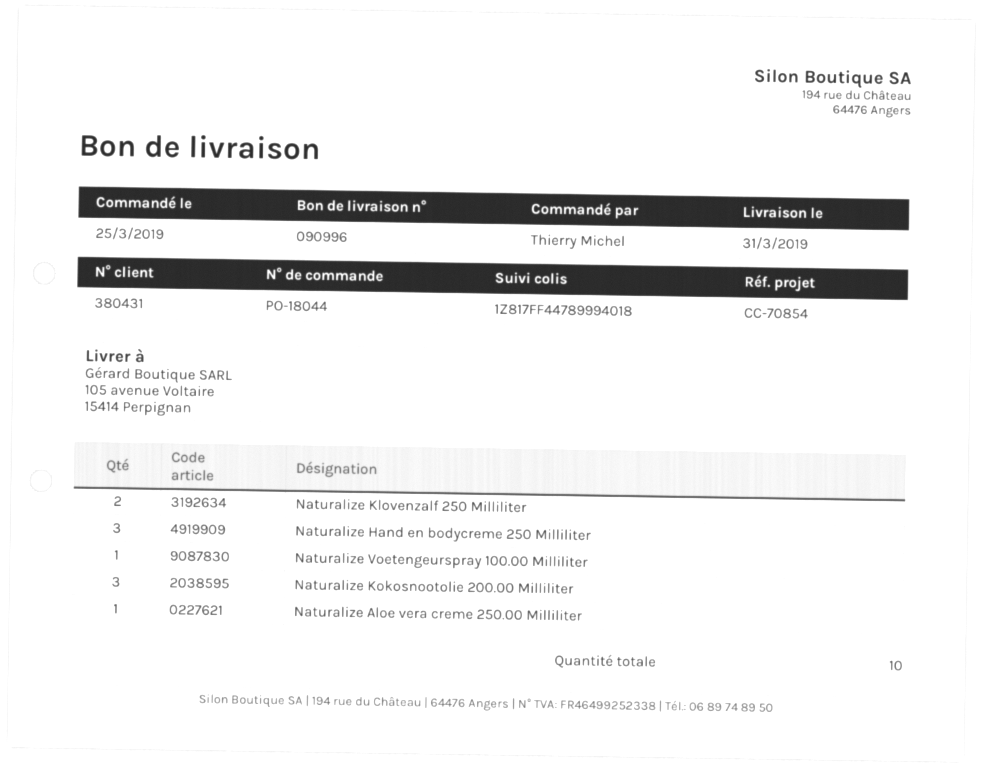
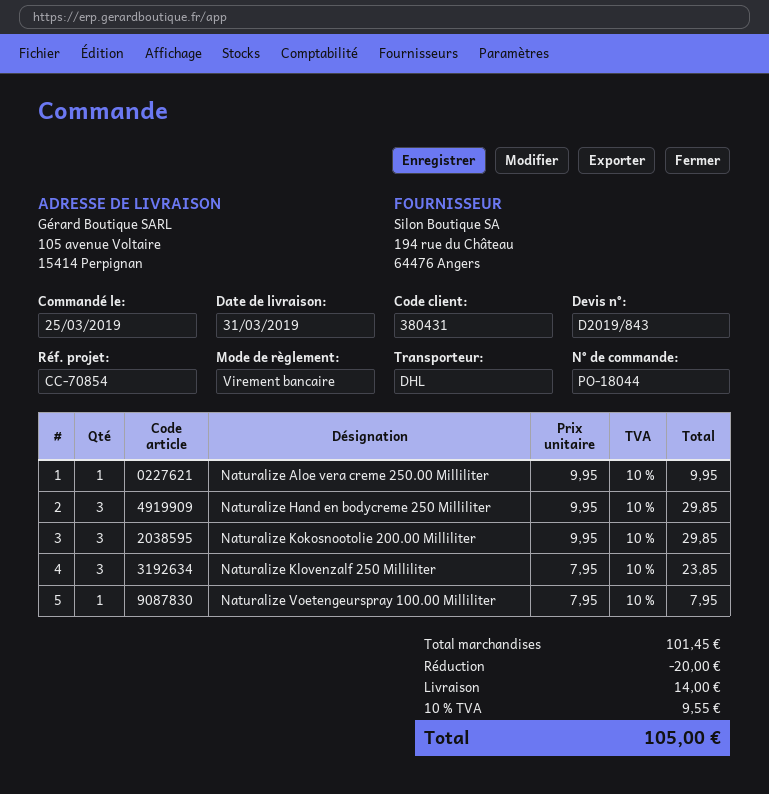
Naturalize Klovenzalf 250 Milliliter: 2 -> 3

